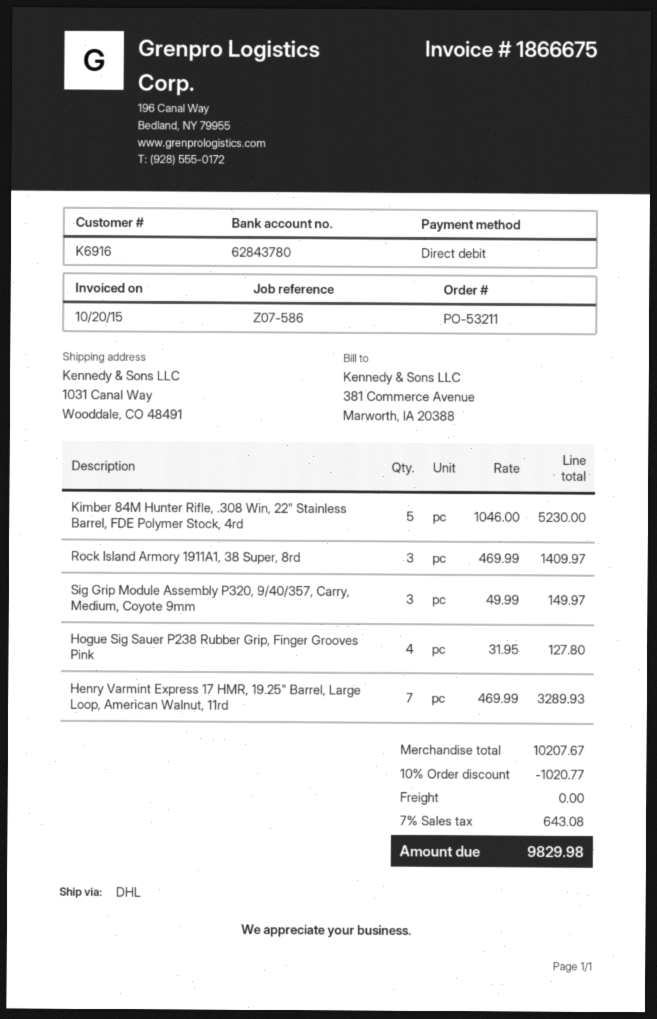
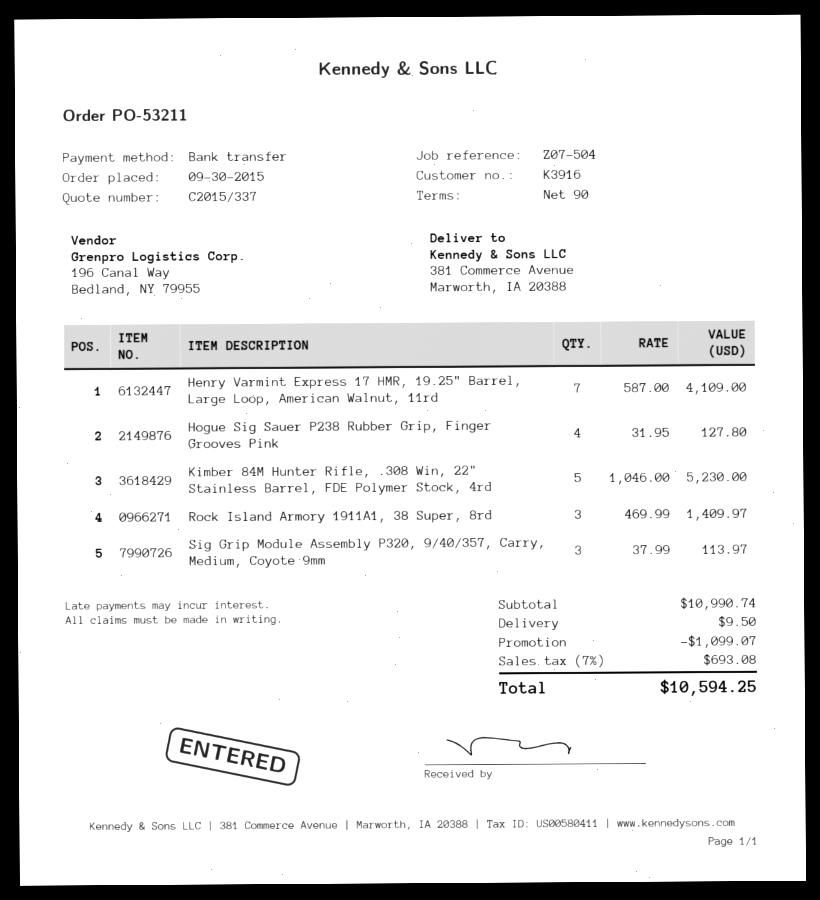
customer number: K6916 -> K3916
reference: Z07-586 -> Z07-504
payment method: direct debit -> bank transfer
ship to: 1031 Canal Way, Wooddale, CO 48491 -> 381 Commerce Avenue, Marworth, IA 20388
Sig Grip Module Assembly P320, 9/40/357, Carry, Medium, Coyote 9mm: 3 x 49.99 = 149.97 -> 3 x 37.99 = 113.97
Henry Varmint Express 17 HMR, 19.25" Barrel, Large Loop, American Walnut, 11rd: 7 x 469.99 = 3289.93 -> 7 x 587.00 = 4109.00
subtotal: 10207.67 -> 10990.74
discount: 1020.77 -> 1099.07
shipping: 0.00 -> 9.50
tax: 7% = 643.08 -> 7% = 693.08
total: 9829.98 -> 10594.25

